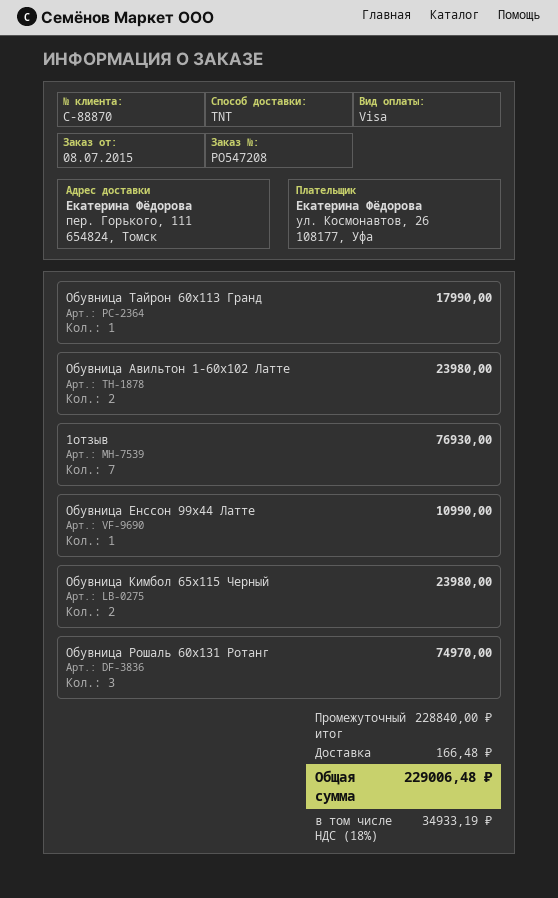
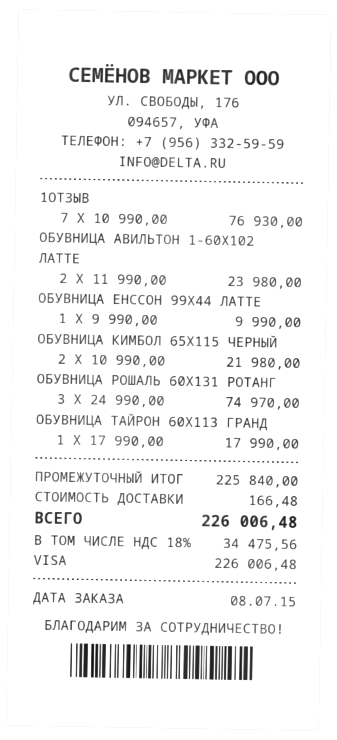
Обувница Енссон 99x44 Латте: 1 for 10990.00 -> 1 for 9990.00
Обувница Кимбол 65x115 Черный: 2 for 23980.00 -> 2 for 21980.00
subtotal: 228840.00 -> 225840.00
tax: 18% = 34933.19 -> 18% = 34475.56
total: 229006.48 -> 226006.48

